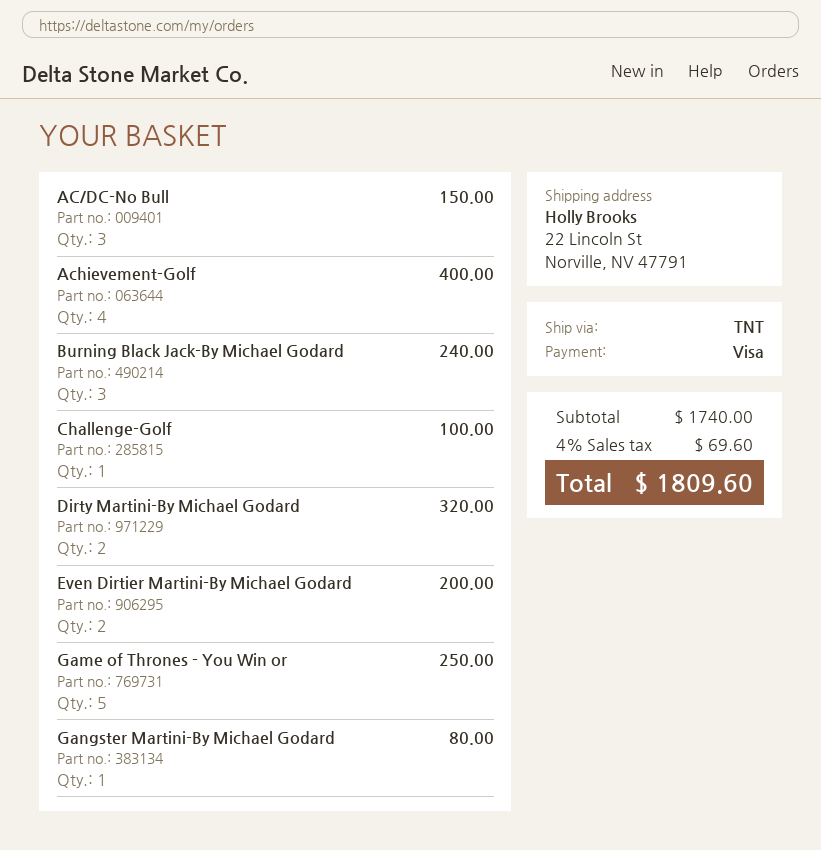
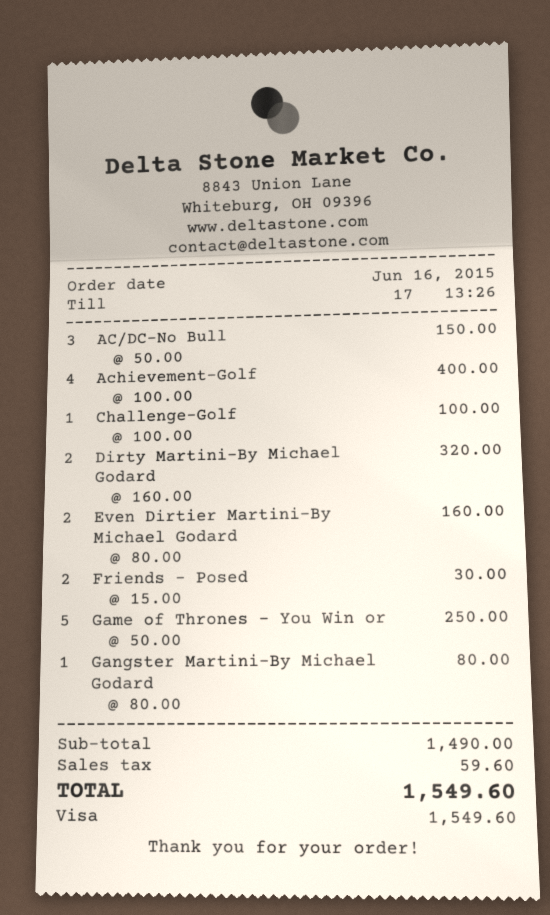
Burning Black Jack-By Michael Godard: 3 for 240.00 -> none
Even Dirtier Martini-By Michael Godard: 2 for 200.00 -> 2 for 160.00
Friends - Posed: none -> 2 for 30.00
subtotal: 1740.00 -> 1490.00
tax: 69.60 -> 59.60
total: 1809.60 -> 1549.60

